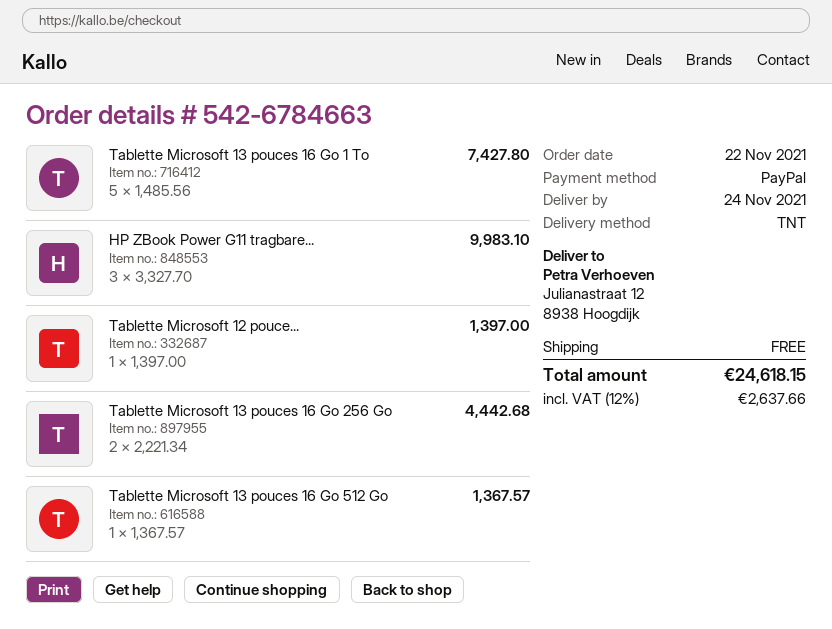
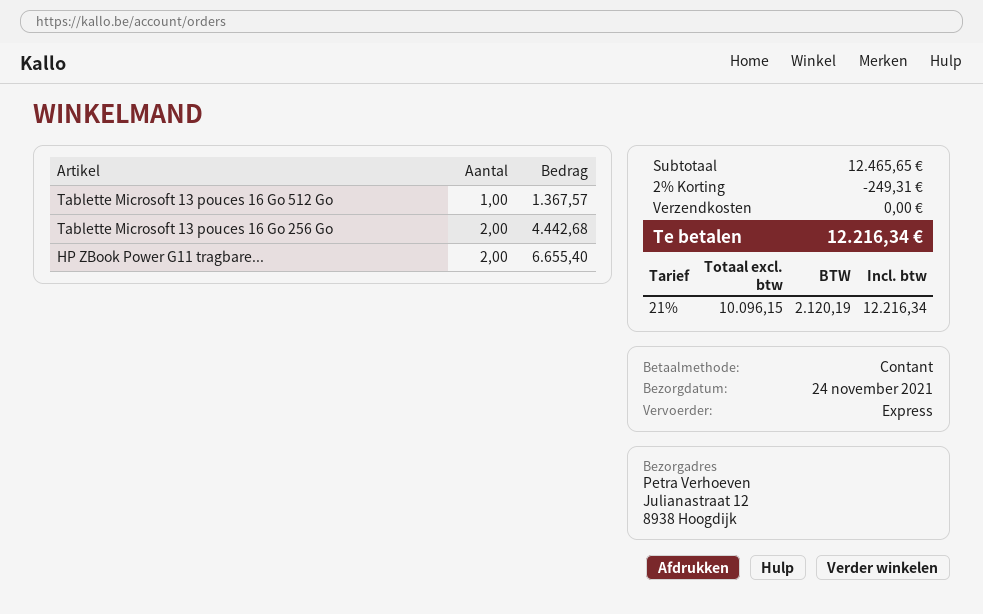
payment method: PayPal -> cash
shipping method: TNT -> express
Tablette Microsoft 13 pouces 16 Go 1 To: 5 for 7427.80 -> none
HP ZBook Power G11 tragbare...: 3 for 9983.10 -> 2 for 6655.40
Tablette Microsoft 12 pouce...: 1 for 1397.00 -> none
discount: none -> 2% = 249.31
tax: 12% = 2637.66 -> 21% = 2120.19
total: 24618.15 -> 12216.34

